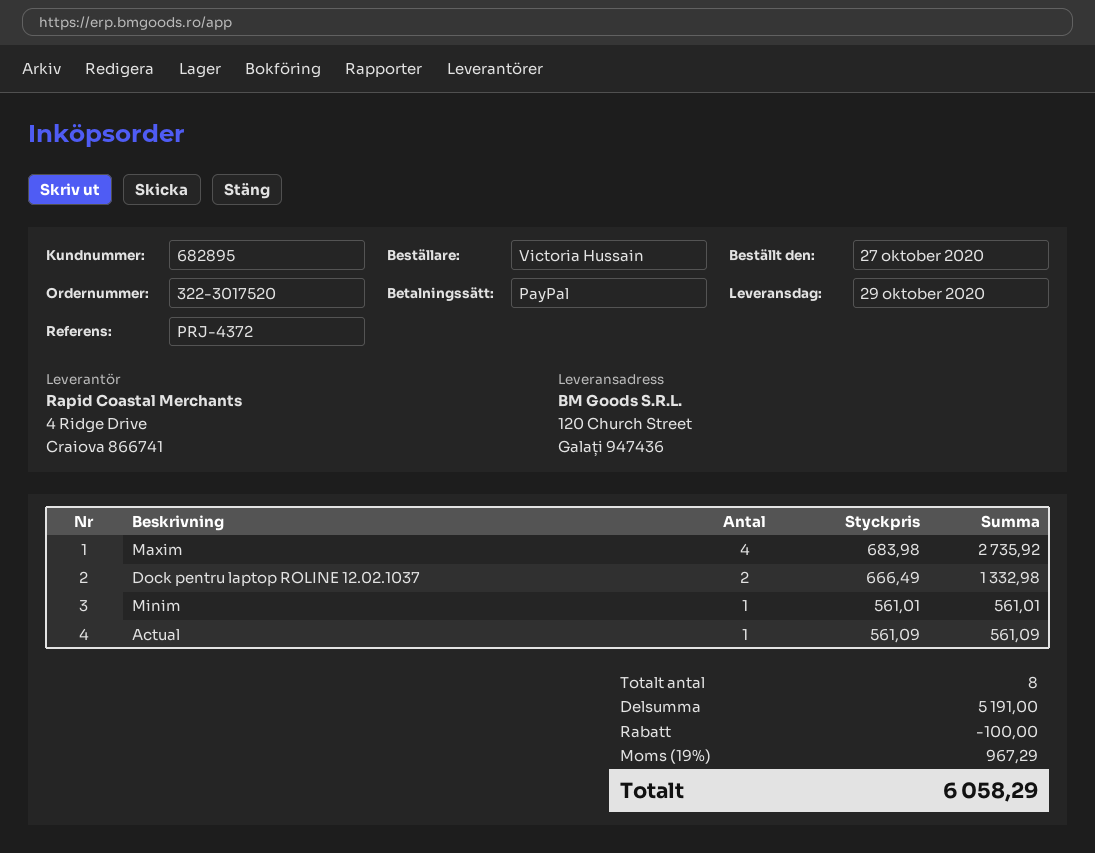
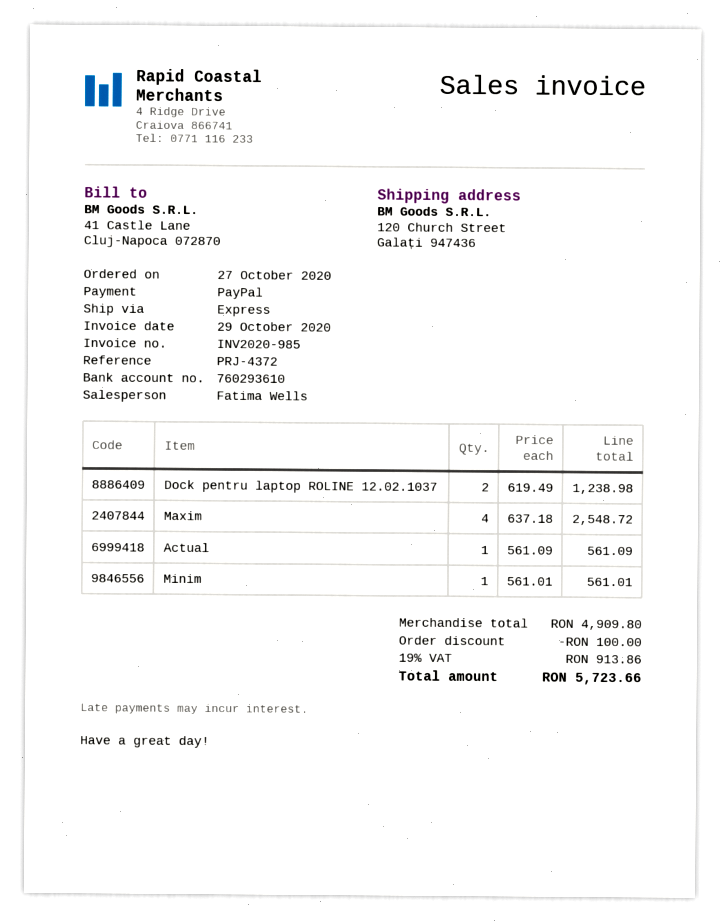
Maxim: 4 x 683.98 = 2735.92 -> 4 x 637.18 = 2548.72
Dock pentru laptop ROLINE 12.02.1037: 2 x 666.49 = 1332.98 -> 2 x 619.49 = 1238.98
subtotal: 5191.00 -> 4909.80
tax: 19% = 967.29 -> 19% = 913.86
total: 6058.29 -> 5723.66

